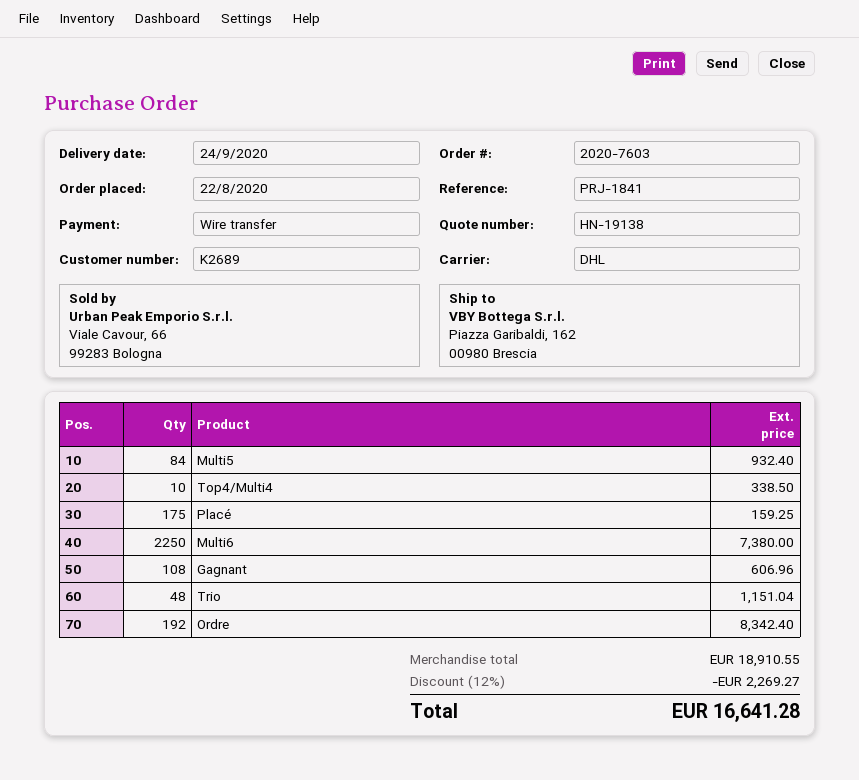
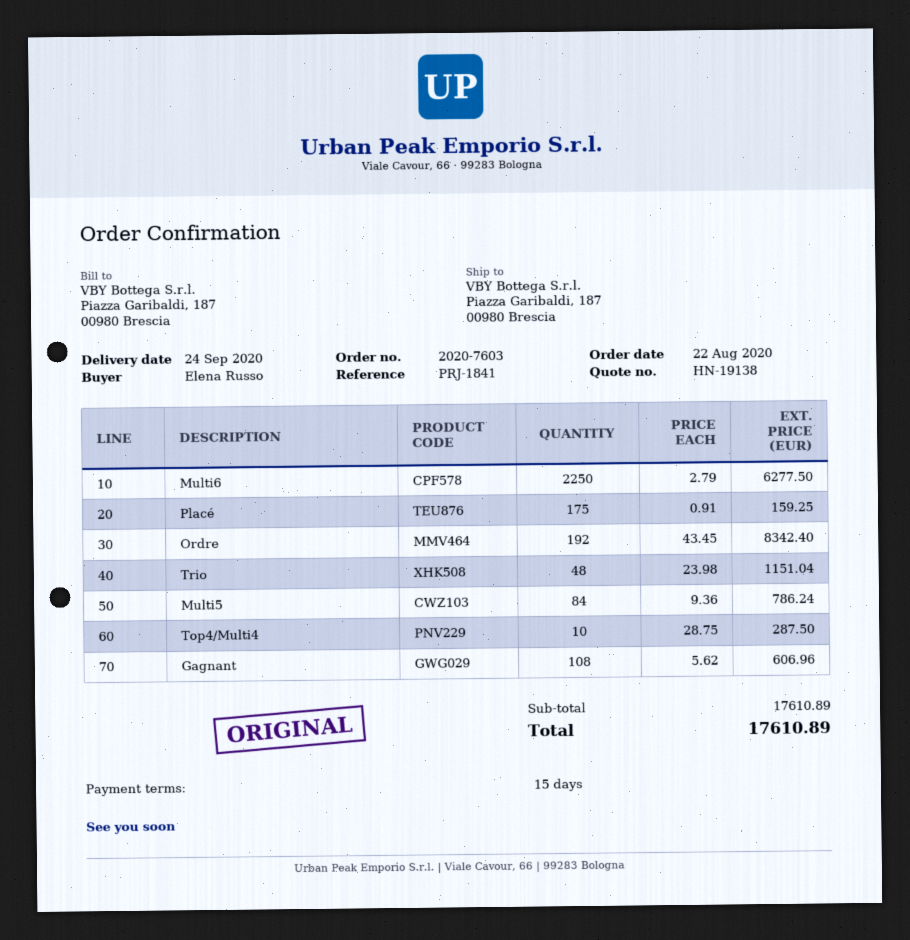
ship to: Piazza Garibaldi, 162, 00980 Brescia -> Piazza Garibaldi, 187, 00980 Brescia
Multi5: 84 for 932.40 -> 84 for 786.24
Top4/Multi4: 10 for 338.50 -> 10 for 287.50
Multi6: 2250 for 7380.00 -> 2250 for 6277.50
subtotal: 18910.55 -> 17610.89
discount: 12% = 2269.27 -> none
total: 16641.28 -> 17610.89

